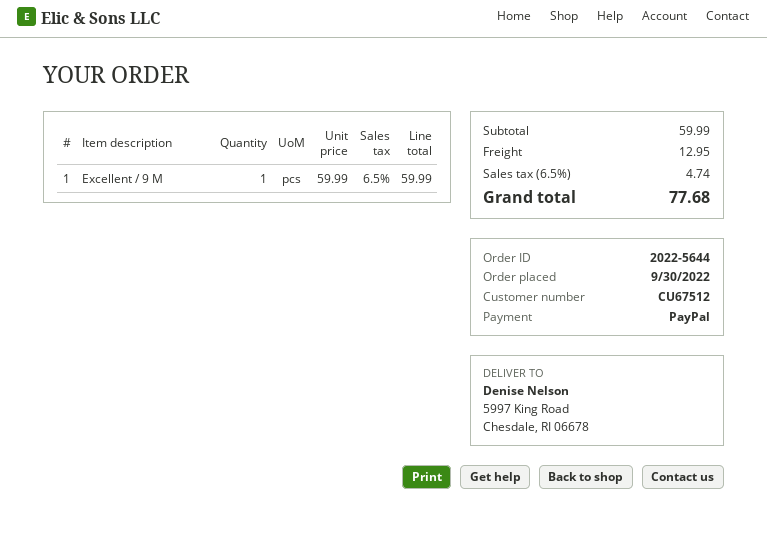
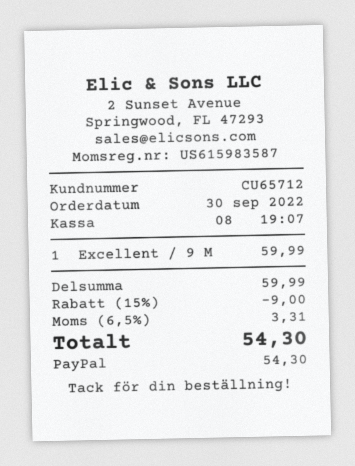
customer number: CU67512 -> CU65712
discount: none -> 15% = 9.00
shipping: 12.95 -> none
tax: 6.5% = 4.74 -> 6.5% = 3.31
total: 77.68 -> 54.30

